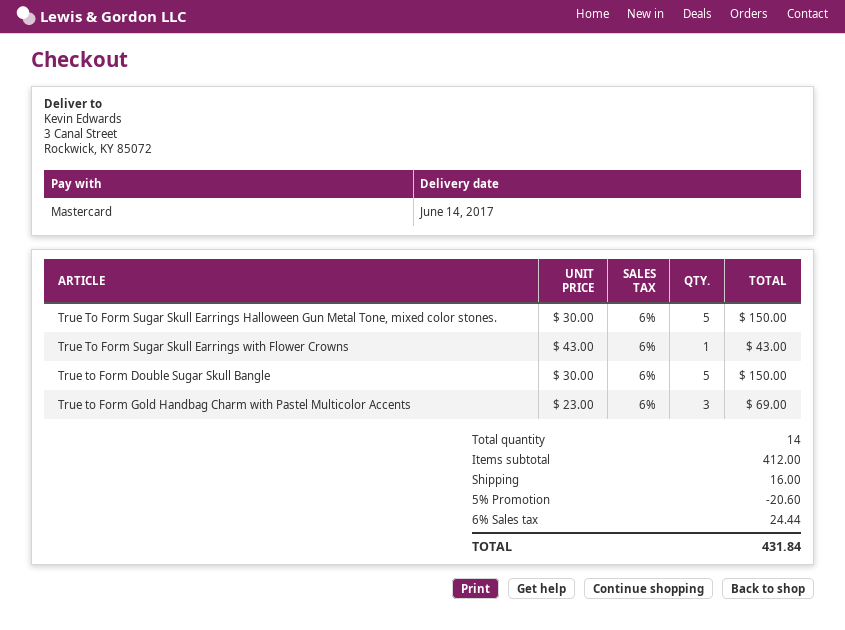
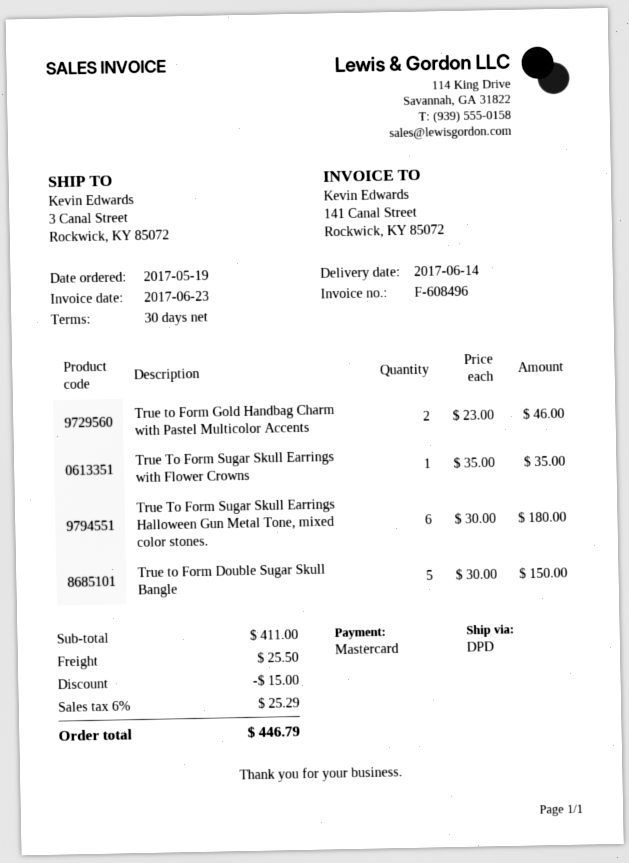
True To Form Sugar Skull Earrings Halloween Gun Metal Tone, mixed color stones.: 5 x 30.00 = 150.00 -> 6 x 30.00 = 180.00
True To Form Sugar Skull Earrings with Flower Crowns: 1 x 43.00 = 43.00 -> 1 x 35.00 = 35.00
True to Form Gold Handbag Charm with Pastel Multicolor Accents: 3 x 23.00 = 69.00 -> 2 x 23.00 = 46.00
subtotal: 412.00 -> 411.00
discount: 20.60 -> 15.00
shipping: 16.00 -> 25.50
tax: 6% = 24.44 -> 6% = 25.29
total: 431.84 -> 446.79

